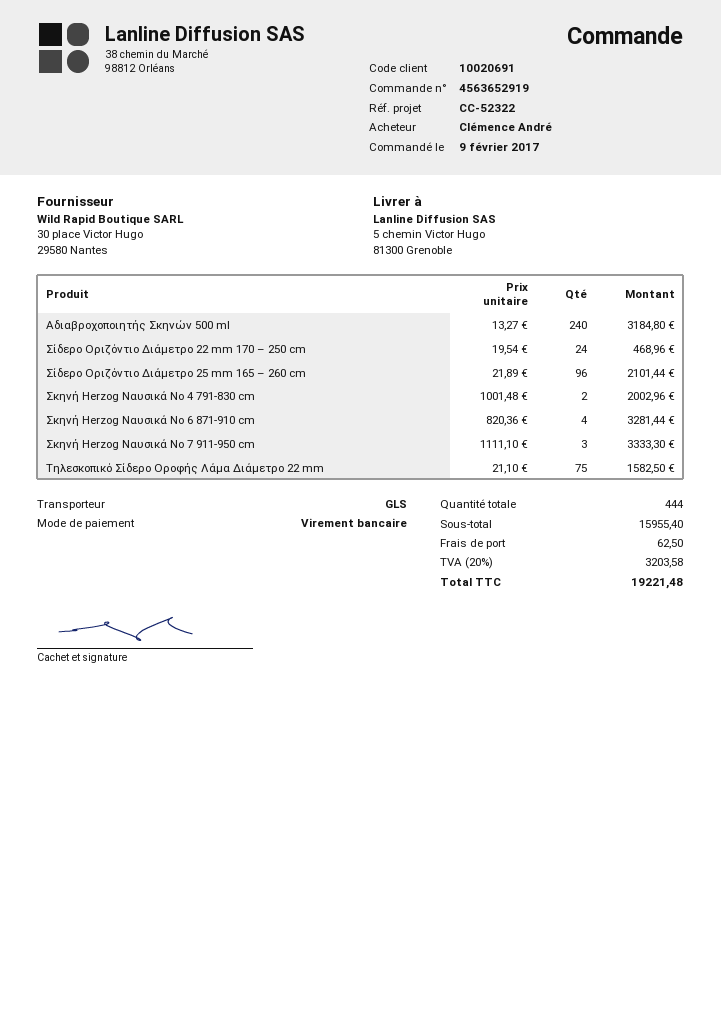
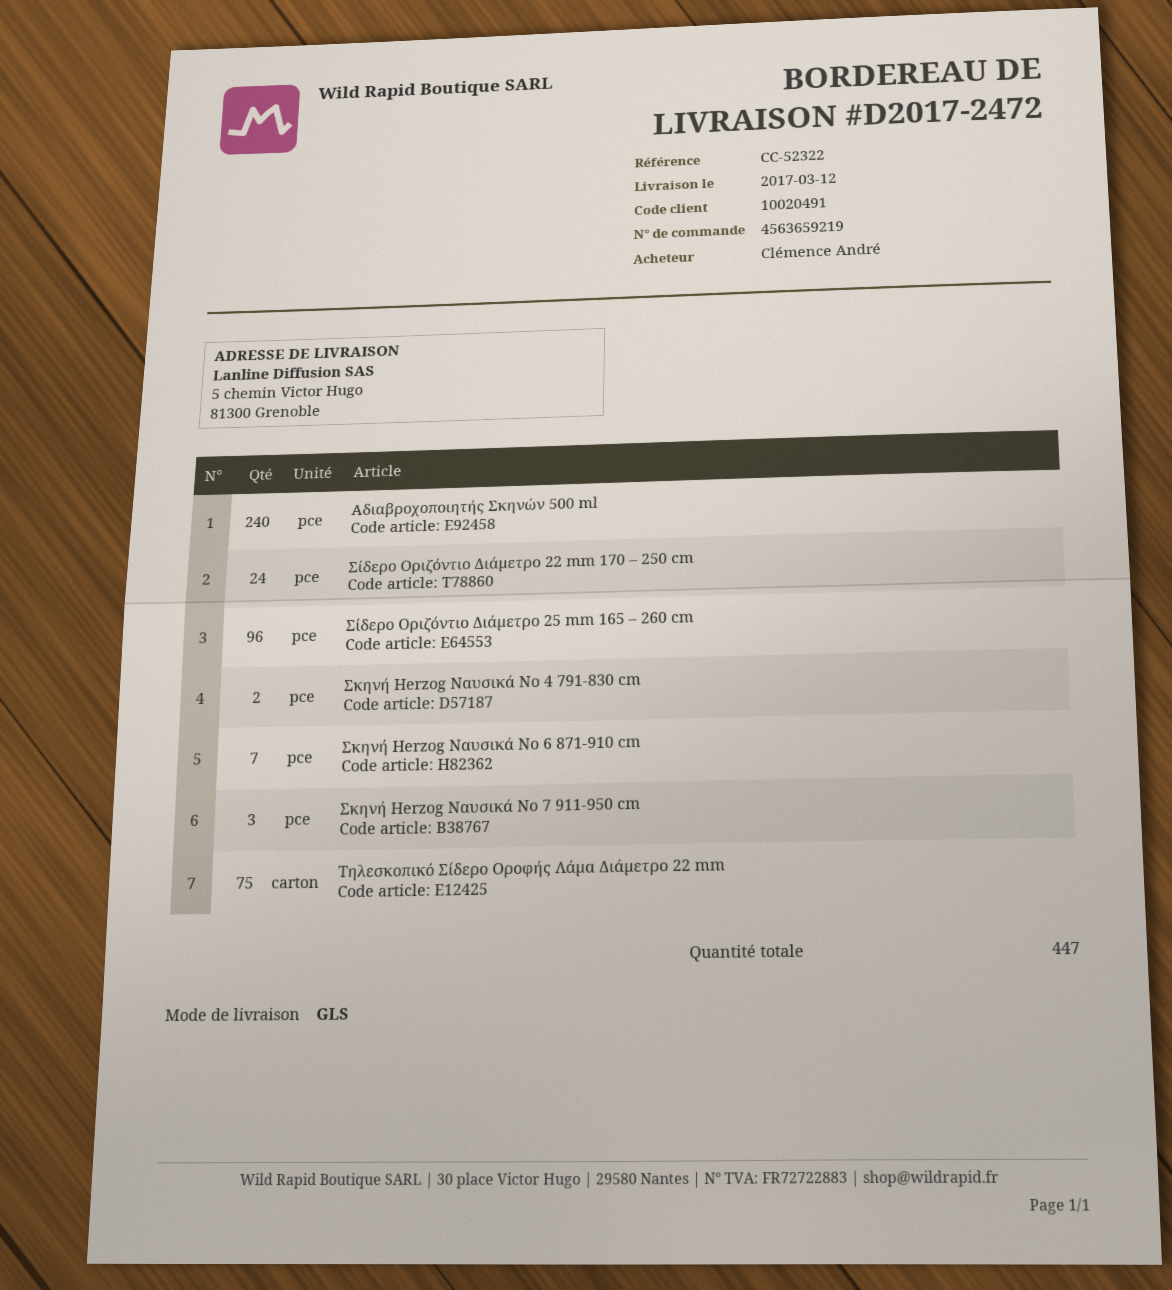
order number: 4563652919 -> 4563659219
customer number: 10020691 -> 10020491
Σκηνή Herzog Ναυσικά Νο 6 871-910 cm: 4 -> 7
total quantity: 444 -> 447

